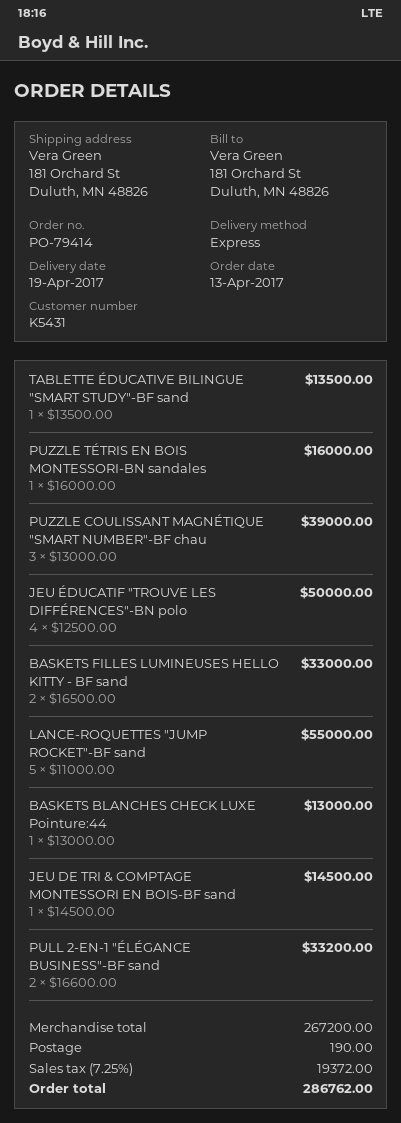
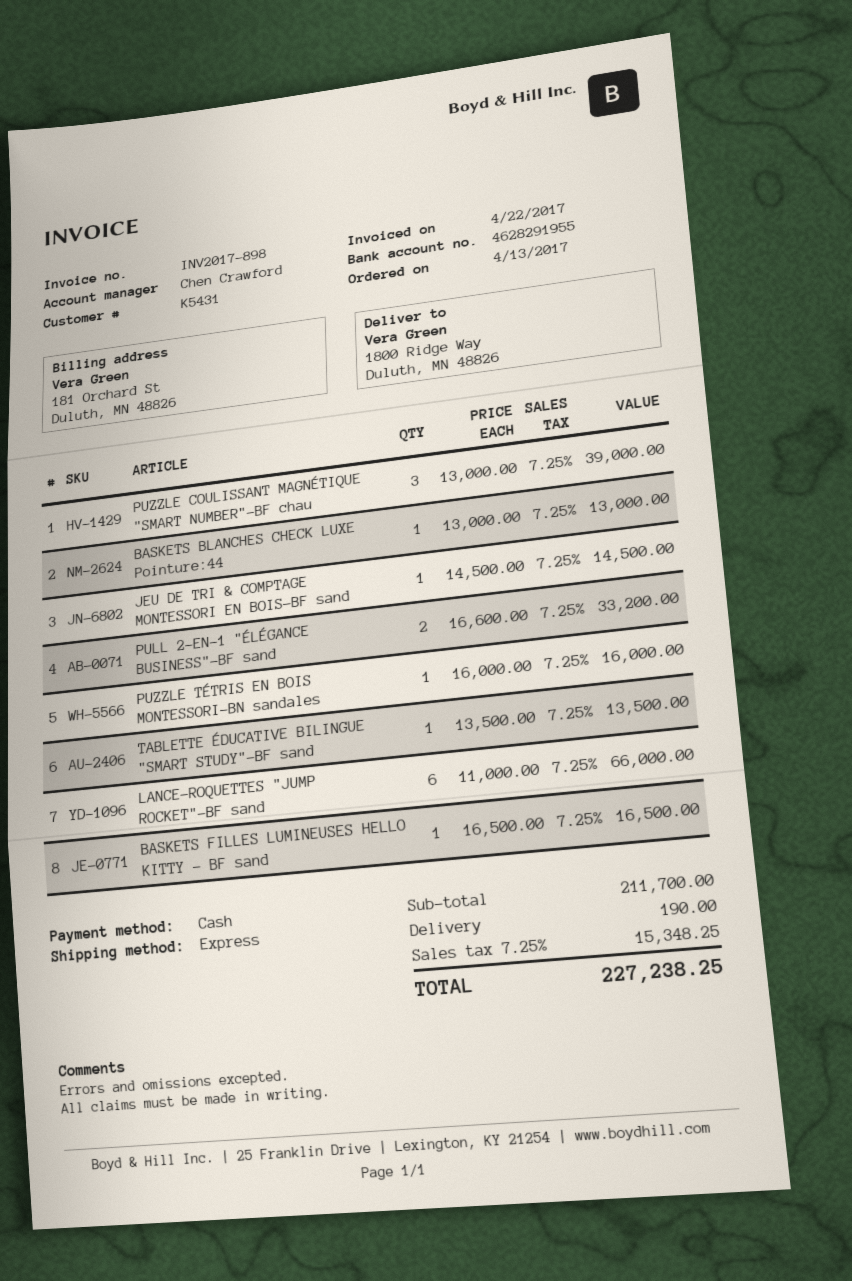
ship to: 181 Orchard St, Duluth, MN 48826 -> 1800 Ridge Way, Duluth, MN 48826
JEU ÉDUCATIF "TROUVE LES DIFFÉRENCES"-BN polo: 4 x 12500.00 = 50000.00 -> none
BASKETS FILLES LUMINEUSES HELLO KITTY - BF sand: 2 x 16500.00 = 33000.00 -> 1 x 16500.00 = 16500.00
LANCE-ROQUETTES "JUMP ROCKET"-BF sand: 5 x 11000.00 = 55000.00 -> 6 x 11000.00 = 66000.00
subtotal: 267200.00 -> 211700.00
tax: 7.25% = 19372.00 -> 7.25% = 15348.25
total: 286762.00 -> 227238.25

